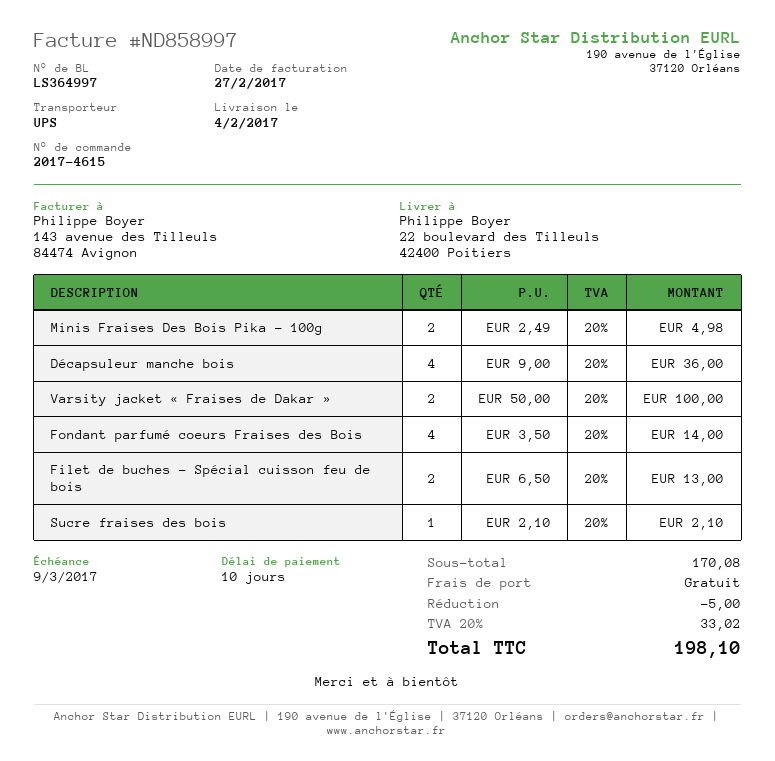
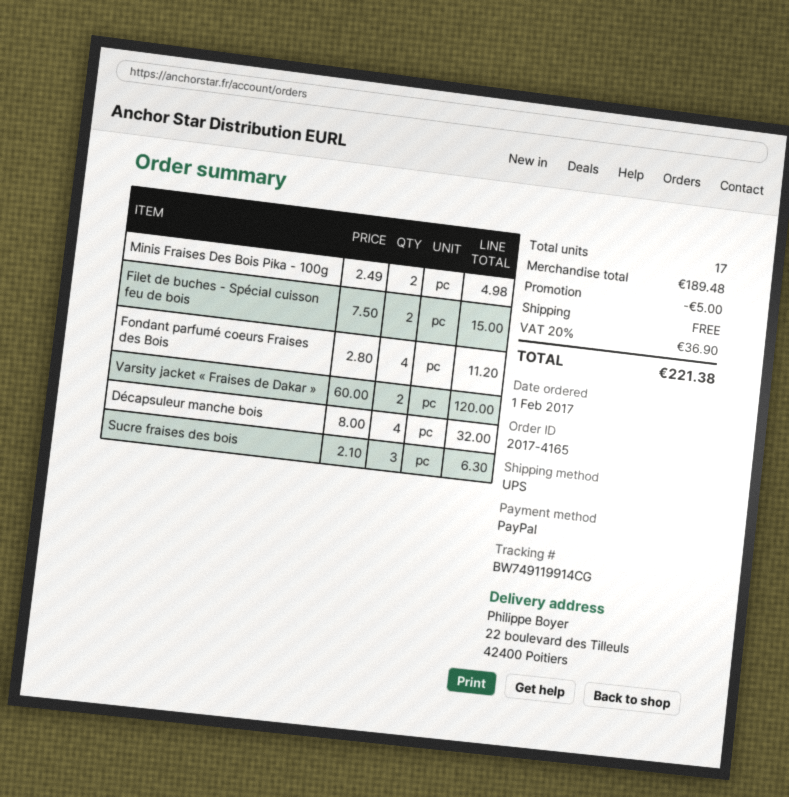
order number: 2017-4615 -> 2017-4165
Décapsuleur manche bois: 4 x 9.00 = 36.00 -> 4 x 8.00 = 32.00
Varsity jacket « Fraises de Dakar »: 2 x 50.00 = 100.00 -> 2 x 60.00 = 120.00
Fondant parfumé coeurs Fraises des Bois: 4 x 3.50 = 14.00 -> 4 x 2.80 = 11.20
Filet de buches - Spécial cuisson feu de bois: 2 x 6.50 = 13.00 -> 2 x 7.50 = 15.00
Sucre fraises des bois: 1 x 2.10 = 2.10 -> 3 x 2.10 = 6.30
subtotal: 170.08 -> 189.48
tax: 20% = 33.02 -> 20% = 36.90
total: 198.10 -> 221.38

